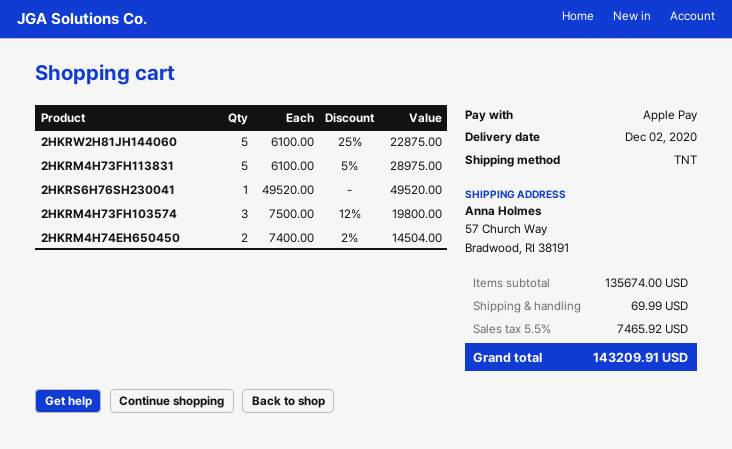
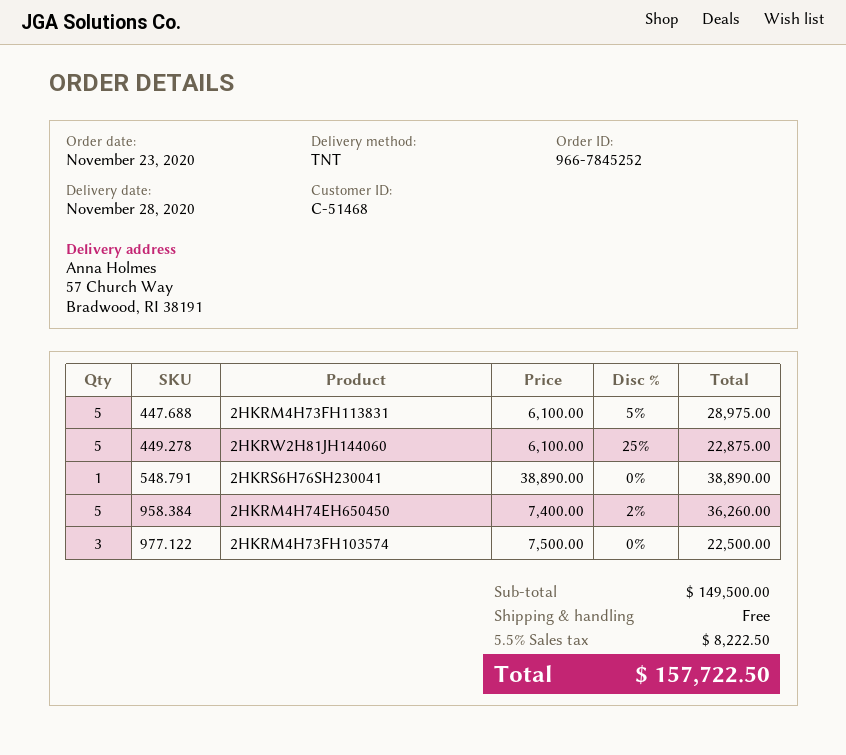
delivery date: 2020-12-02 -> 2020-11-28
2HKRS6H76SH230041: 1 x 49520.00 = 49520.00 -> 1 x 38890.00 = 38890.00
2HKRM4H73FH103574: 3 x 7500.00 - 12% = 19800.00 -> 3 x 7500.00 = 22500.00
2HKRM4H74EH650450: 2 x 7400.00 - 2% = 14504.00 -> 5 x 7400.00 - 2% = 36260.00
subtotal: 135674.00 -> 149500.00
shipping: 69.99 -> 0.00
tax: 5.5% = 7465.92 -> 5.5% = 8222.50
total: 143209.91 -> 157722.50

